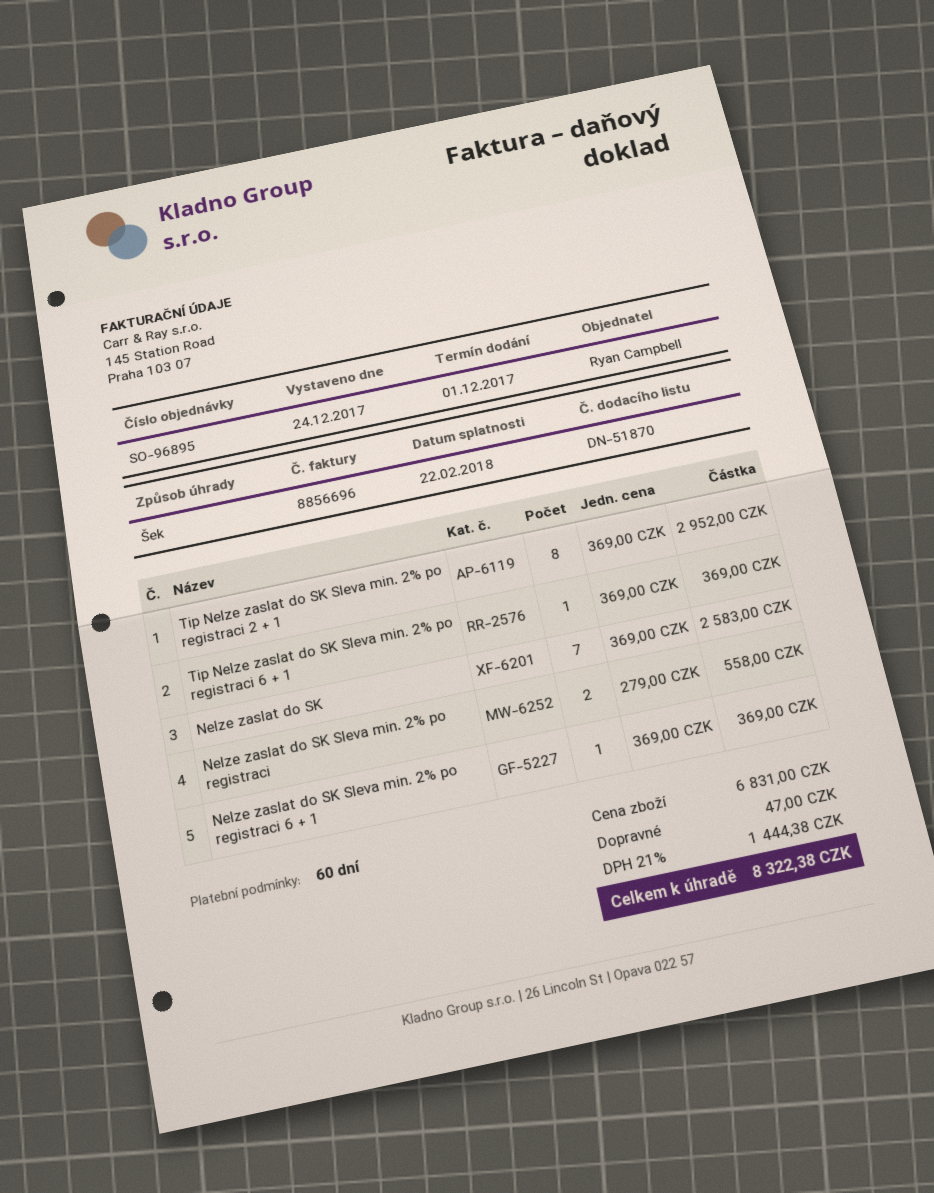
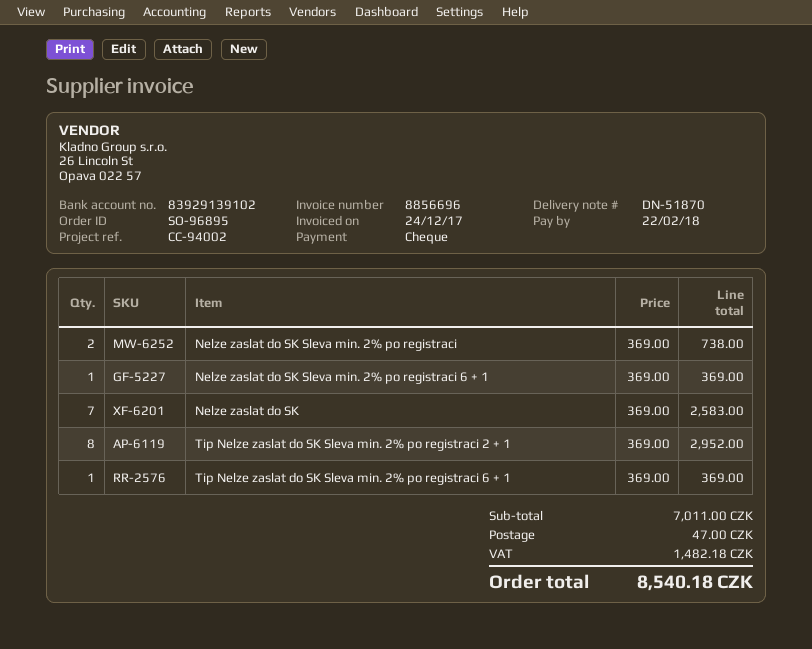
Nelze zaslat do SK Sleva min. 2% po registraci: 2 x 279.00 = 558.00 -> 2 x 369.00 = 738.00
subtotal: 6831.00 -> 7011.00
tax: 1444.38 -> 1482.18
total: 8322.38 -> 8540.18

